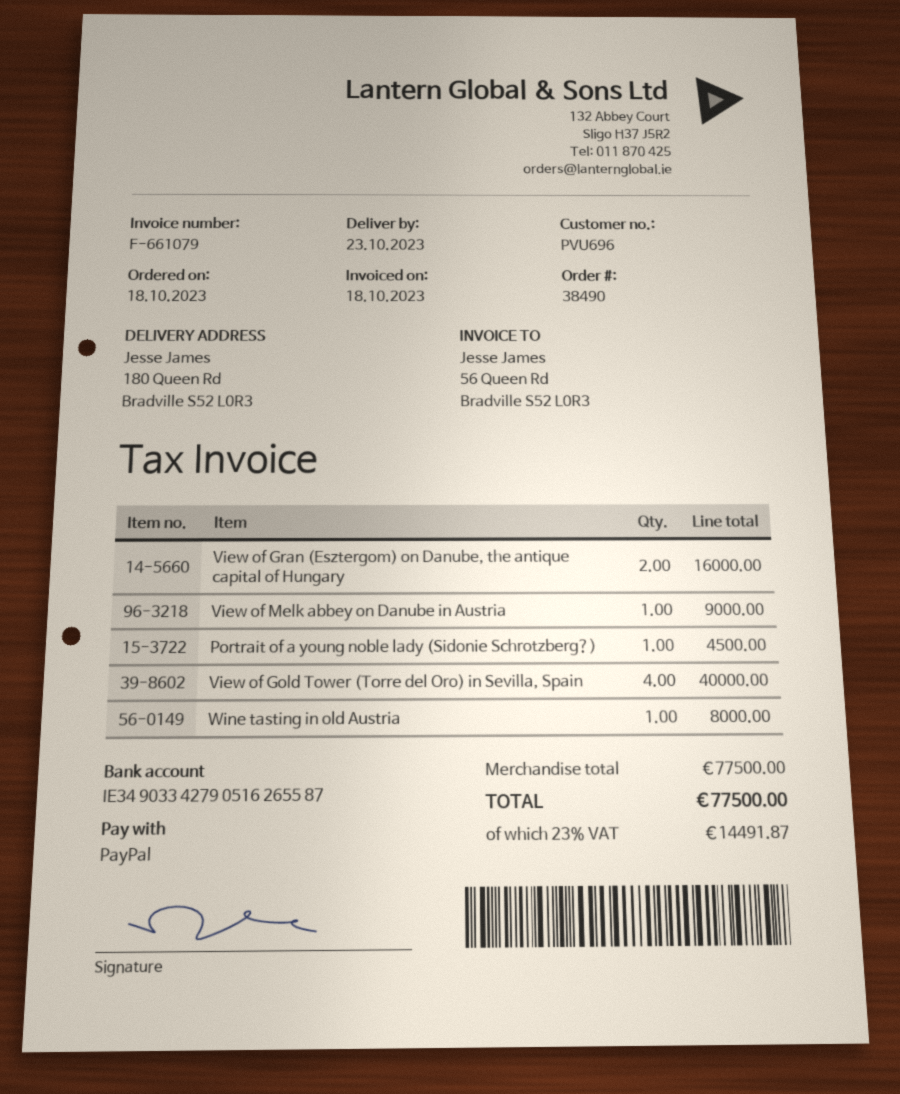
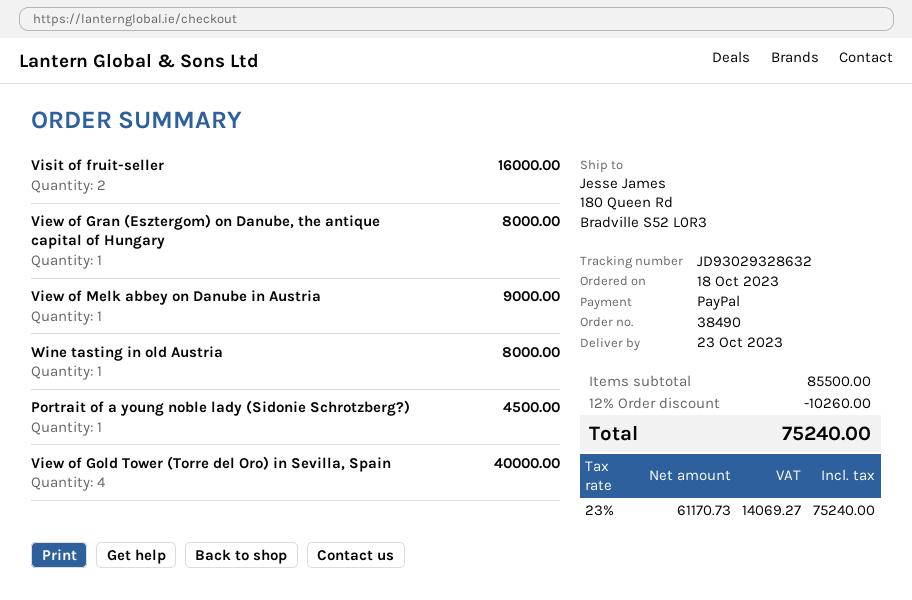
View of Gran (Esztergom) on Danube, the antique capital of Hungary: 2 for 16000.00 -> 1 for 8000.00
Visit of fruit-seller: none -> 2 for 16000.00
subtotal: 77500.00 -> 85500.00
discount: none -> 12% = 10260.00
tax: 23% = 14491.87 -> 23% = 14069.27
total: 77500.00 -> 75240.00

